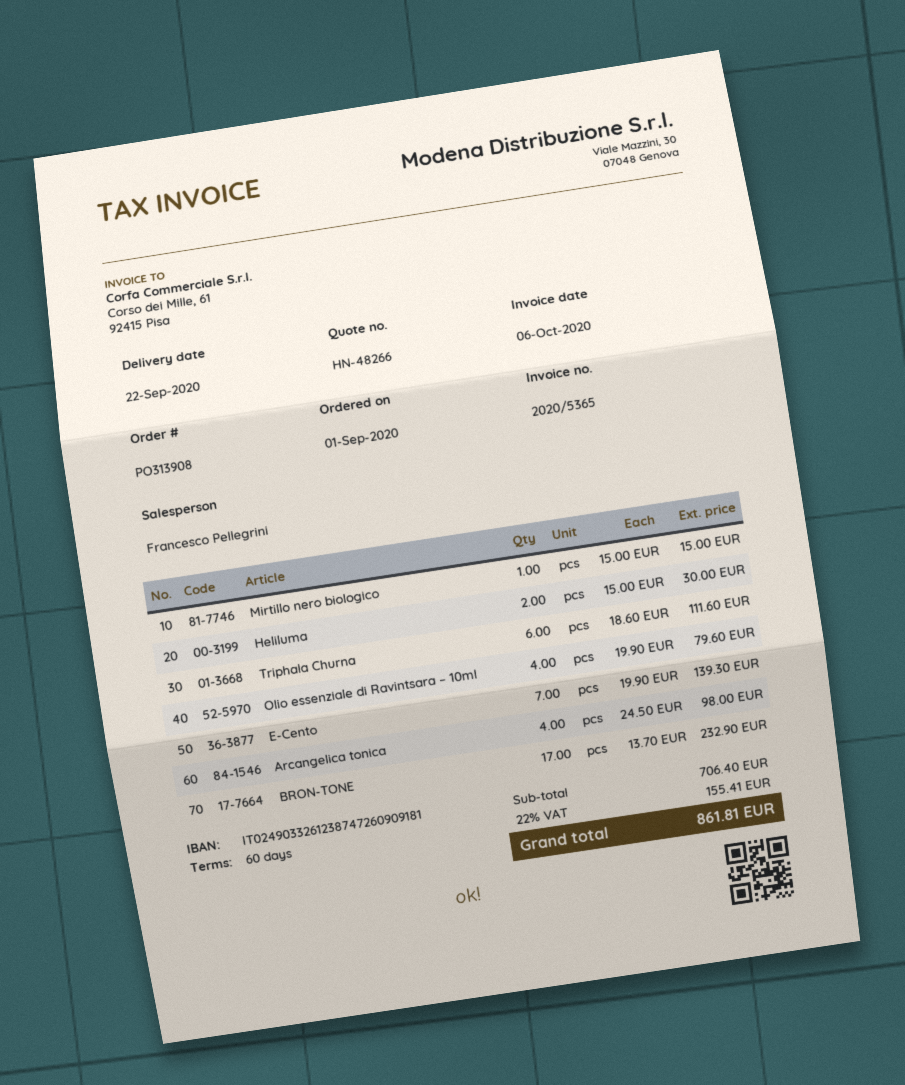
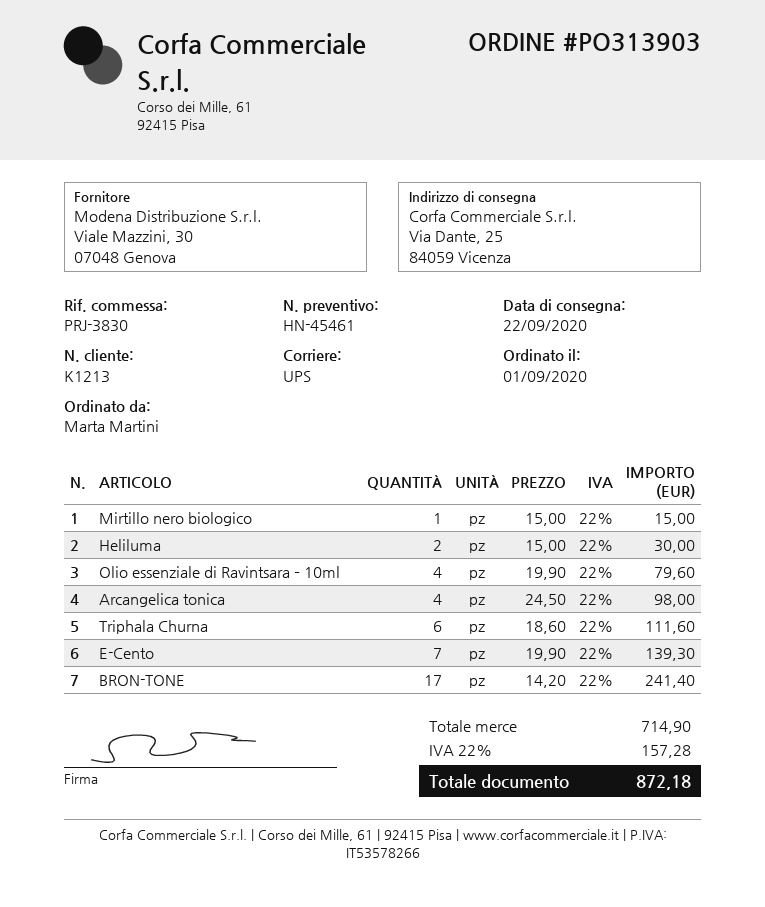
quote number: HN-48266 -> HN-45461
order number: PO313908 -> PO313903
BRON-TONE: 17 x 13.70 = 232.90 -> 17 x 14.20 = 241.40
subtotal: 706.40 -> 714.90
tax: 22% = 155.41 -> 22% = 157.28
total: 861.81 -> 872.18

